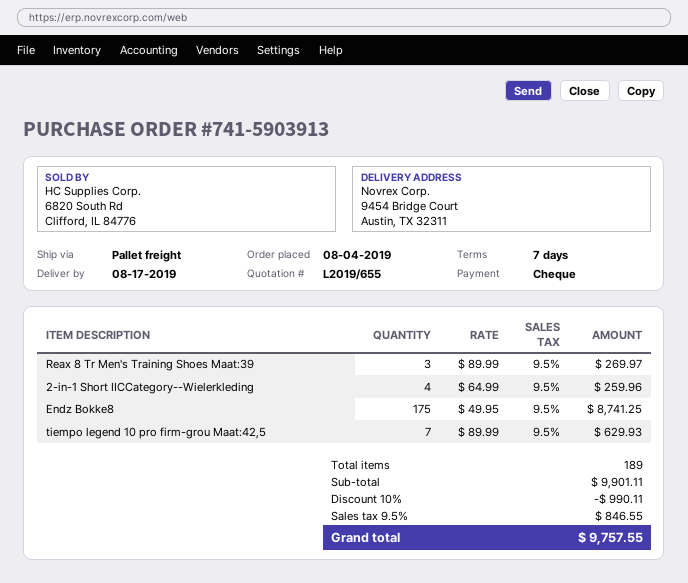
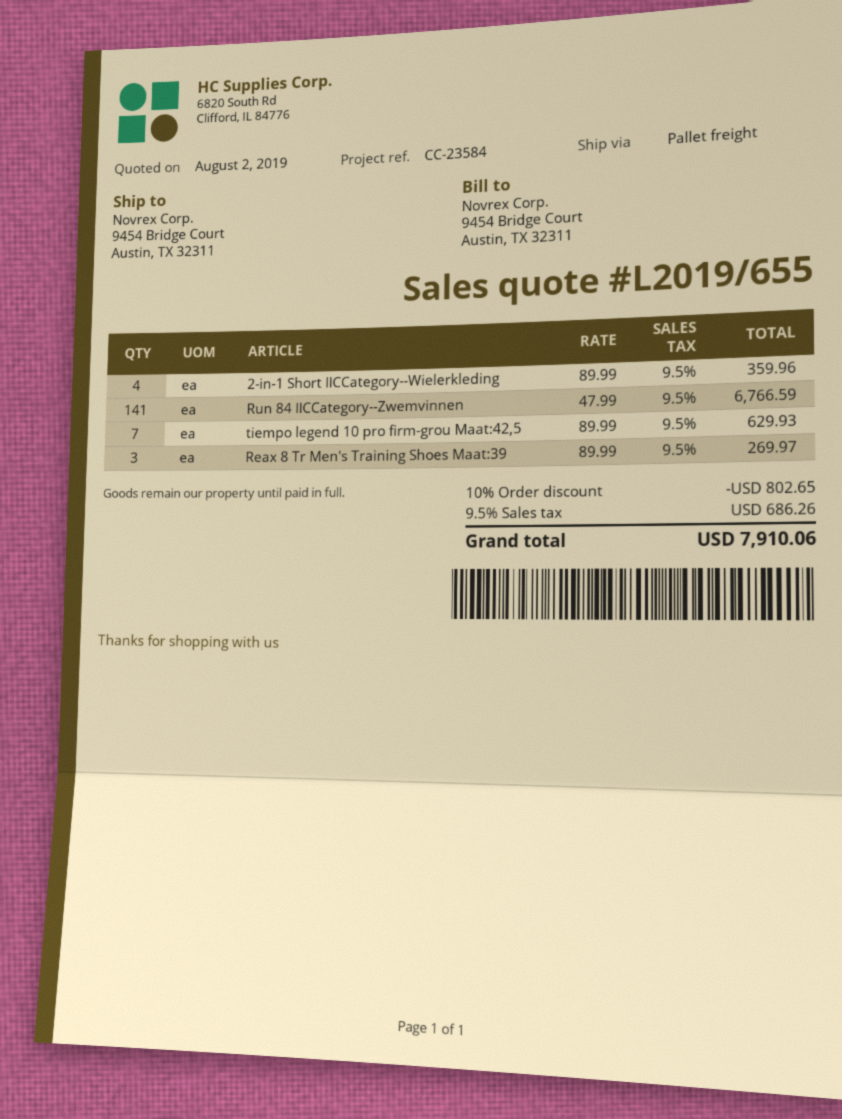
2-in-1 Short IICCategory--Wielerkleding: 4 x 64.99 = 259.96 -> 4 x 89.99 = 359.96
Endz Bokke8: 175 x 49.95 = 8741.25 -> none
Run 84 IICCategory--Zwemvinnen: none -> 141 x 47.99 = 6766.59
discount: 10% = 990.11 -> 10% = 802.65
tax: 9.5% = 846.55 -> 9.5% = 686.26
total: 9757.55 -> 7910.06

